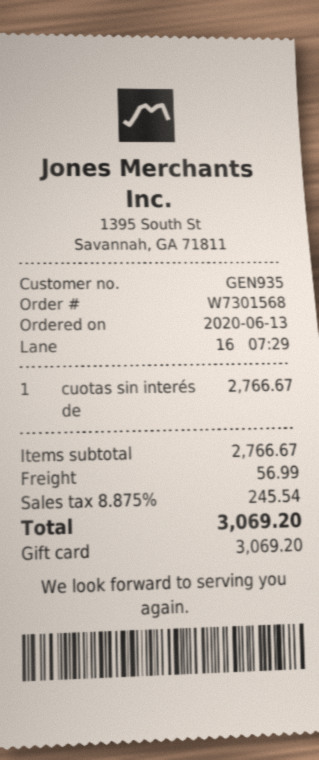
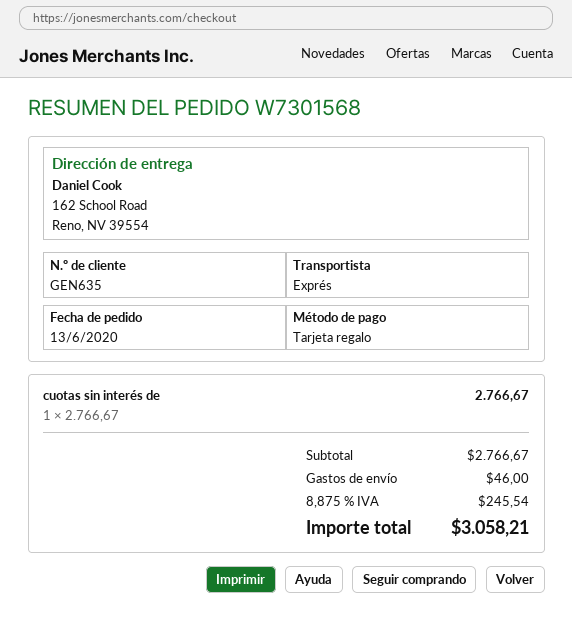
customer number: GEN935 -> GEN635
shipping: 56.99 -> 46.00
total: 3069.20 -> 3058.21

